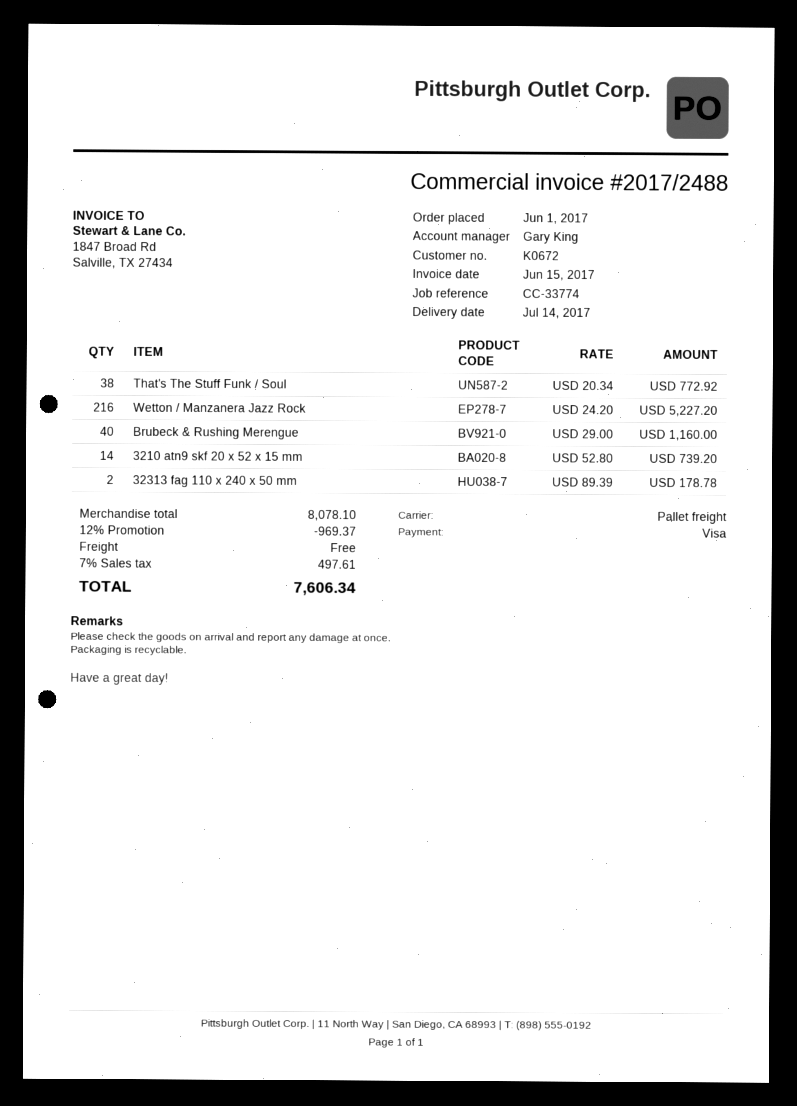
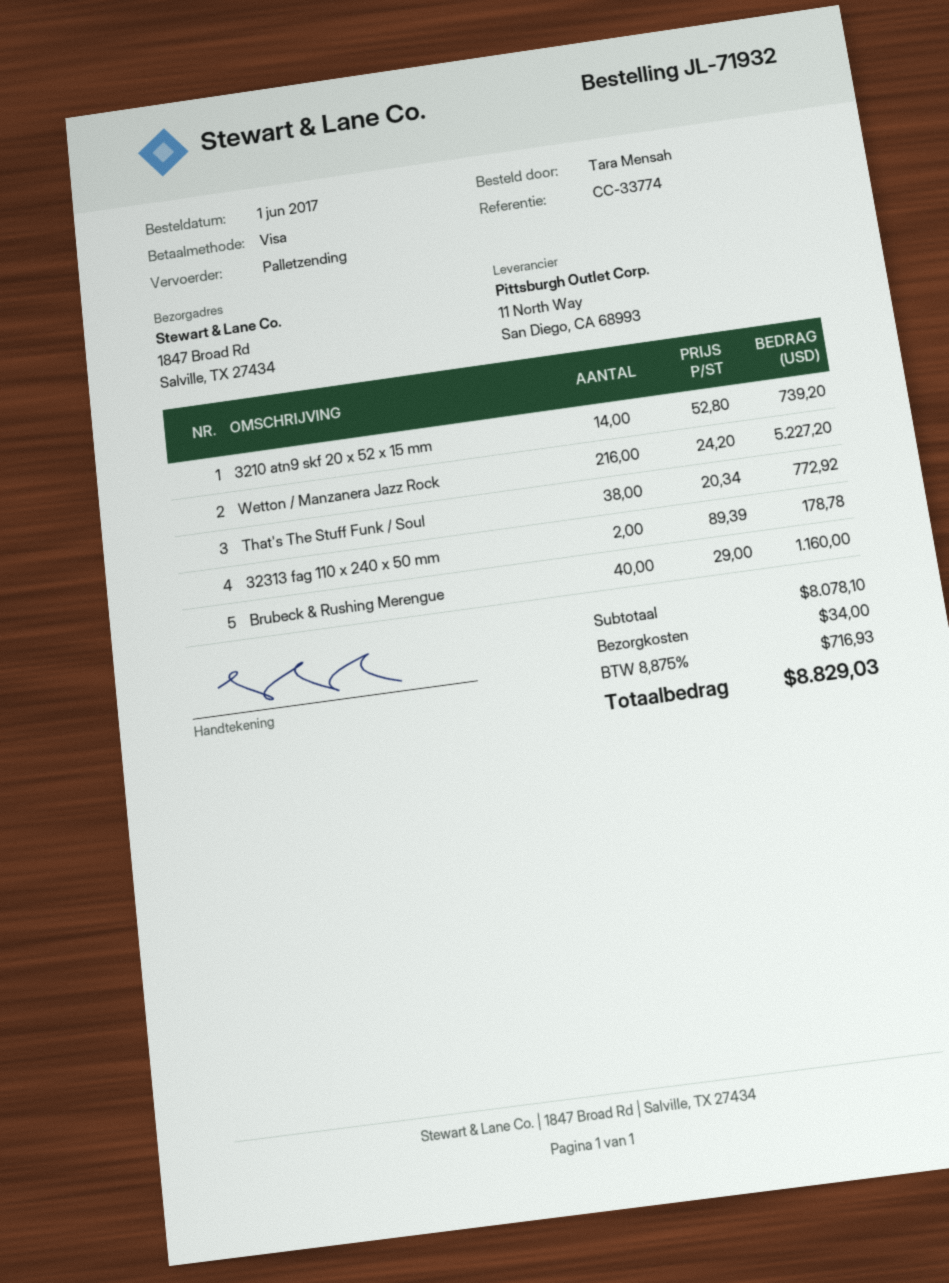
discount: 12% = 969.37 -> none
shipping: 0.00 -> 34.00
tax: 7% = 497.61 -> 8.875% = 716.93
total: 7606.34 -> 8829.03

